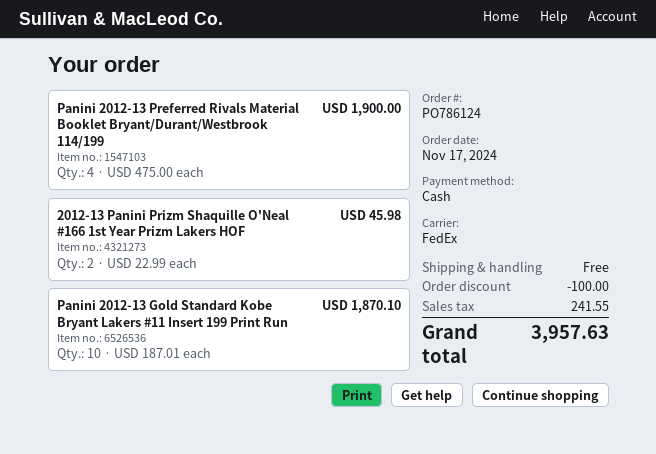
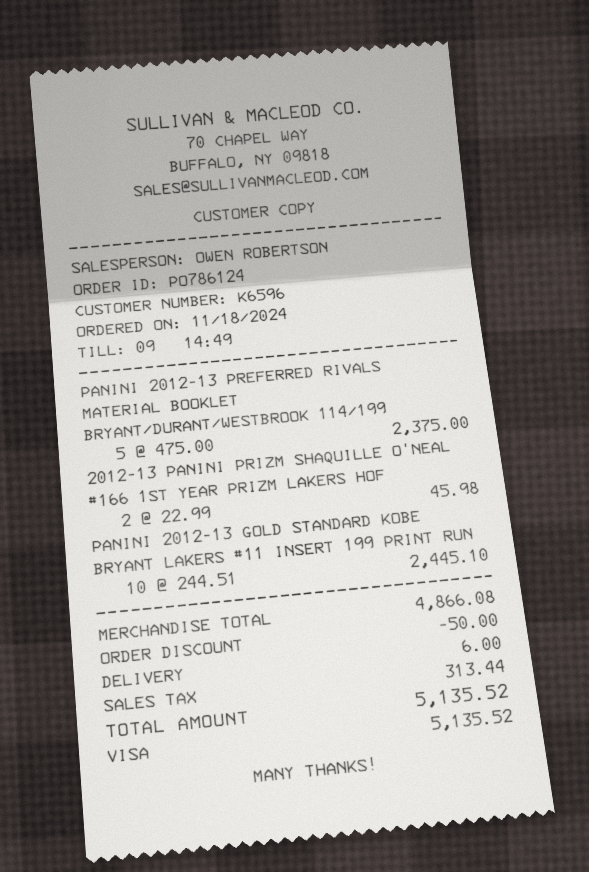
order date: 2024-11-17 -> 2024-11-18
payment method: cash -> Visa
Panini 2012-13 Preferred Rivals Material Booklet Bryant/Durant/Westbrook 114/199: 4 x 475.00 = 1900.00 -> 5 x 475.00 = 2375.00
Panini 2012-13 Gold Standard Kobe Bryant Lakers #11 Insert 199 Print Run: 10 x 187.01 = 1870.10 -> 10 x 244.51 = 2445.10
discount: 100.00 -> 50.00
shipping: 0.00 -> 6.00
tax: 241.55 -> 313.44
total: 3957.63 -> 5135.52

